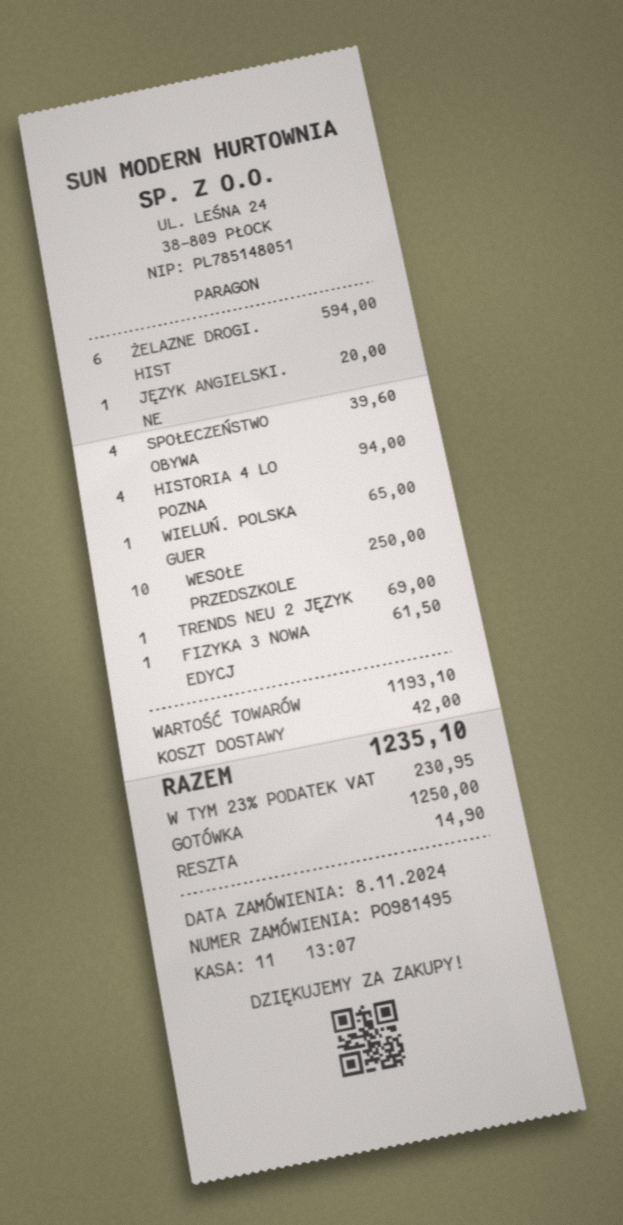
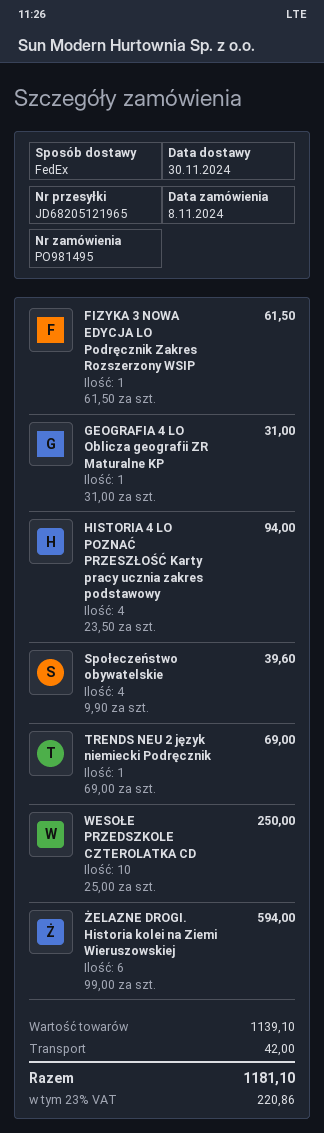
JĘZYK ANGIELSKI. NE: 1 for 20.00 -> none
WIELUŃ. POLSKA GUER: 1 for 65.00 -> none
GEOGRAFIA 4 LO Oblicza geografii ZR Maturalne KP: none -> 1 for 31.00
subtotal: 1193.10 -> 1139.10
tax: 23% = 230.95 -> 23% = 220.86
total: 1235.10 -> 1181.10

